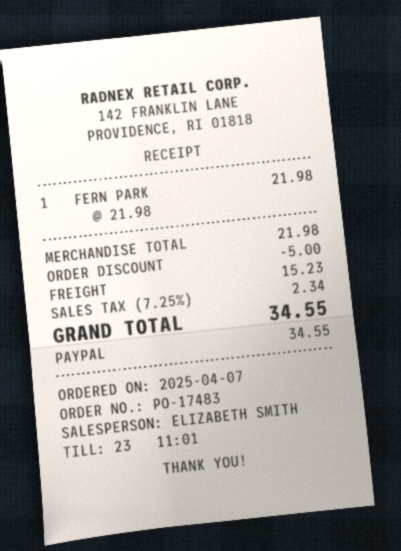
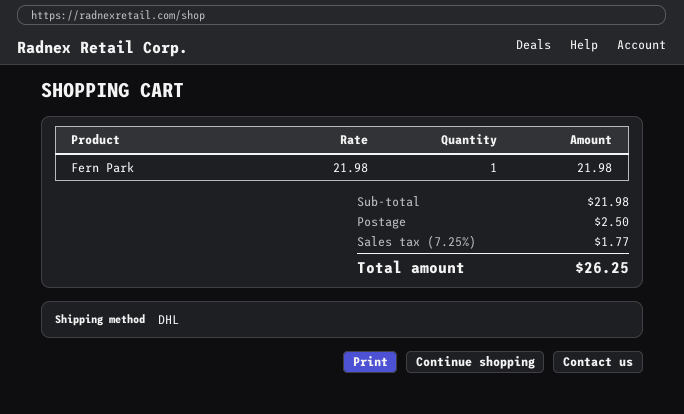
discount: 5.00 -> none
shipping: 15.23 -> 2.50
tax: 7.25% = 2.34 -> 7.25% = 1.77
total: 34.55 -> 26.25

